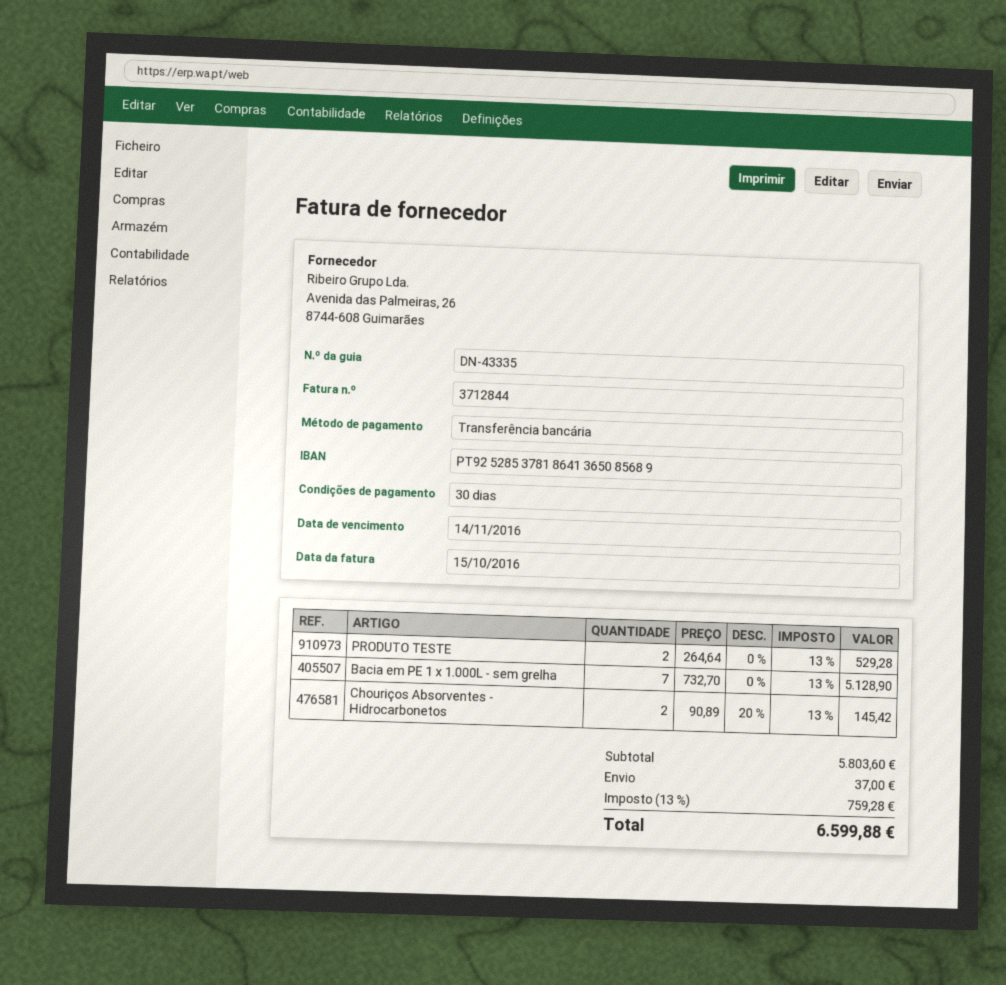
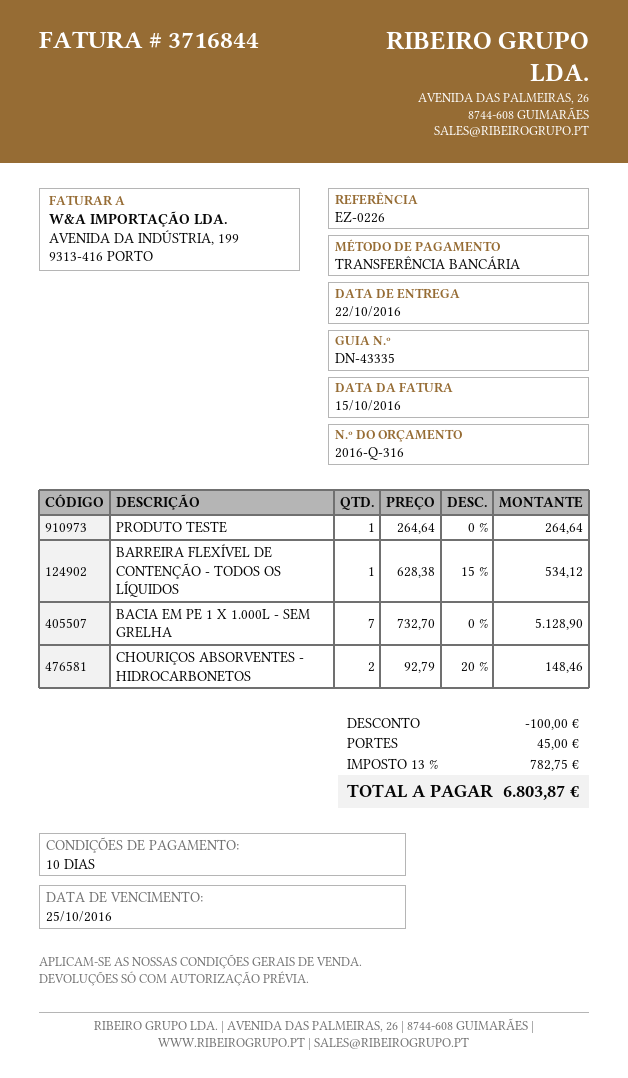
invoice number: 3712844 -> 3716844
payment terms: 30 days -> 10 days
due date: 2016-11-14 -> 2016-10-25
PRODUTO TESTE: 2 x 264.64 = 529.28 -> 1 x 264.64 = 264.64
Chouriços Absorventes - Hidrocarbonetos: 2 x 90.89 - 20% = 145.42 -> 2 x 92.79 - 20% = 148.46
BARREIRA FLEXÍVEL DE CONTENÇÃO - TODOS OS LÍQUIDOS: none -> 1 x 628.38 - 15% = 534.12
discount: none -> 100.00
shipping: 37.00 -> 45.00
tax: 13% = 759.28 -> 13% = 782.75
total: 6599.88 -> 6803.87

